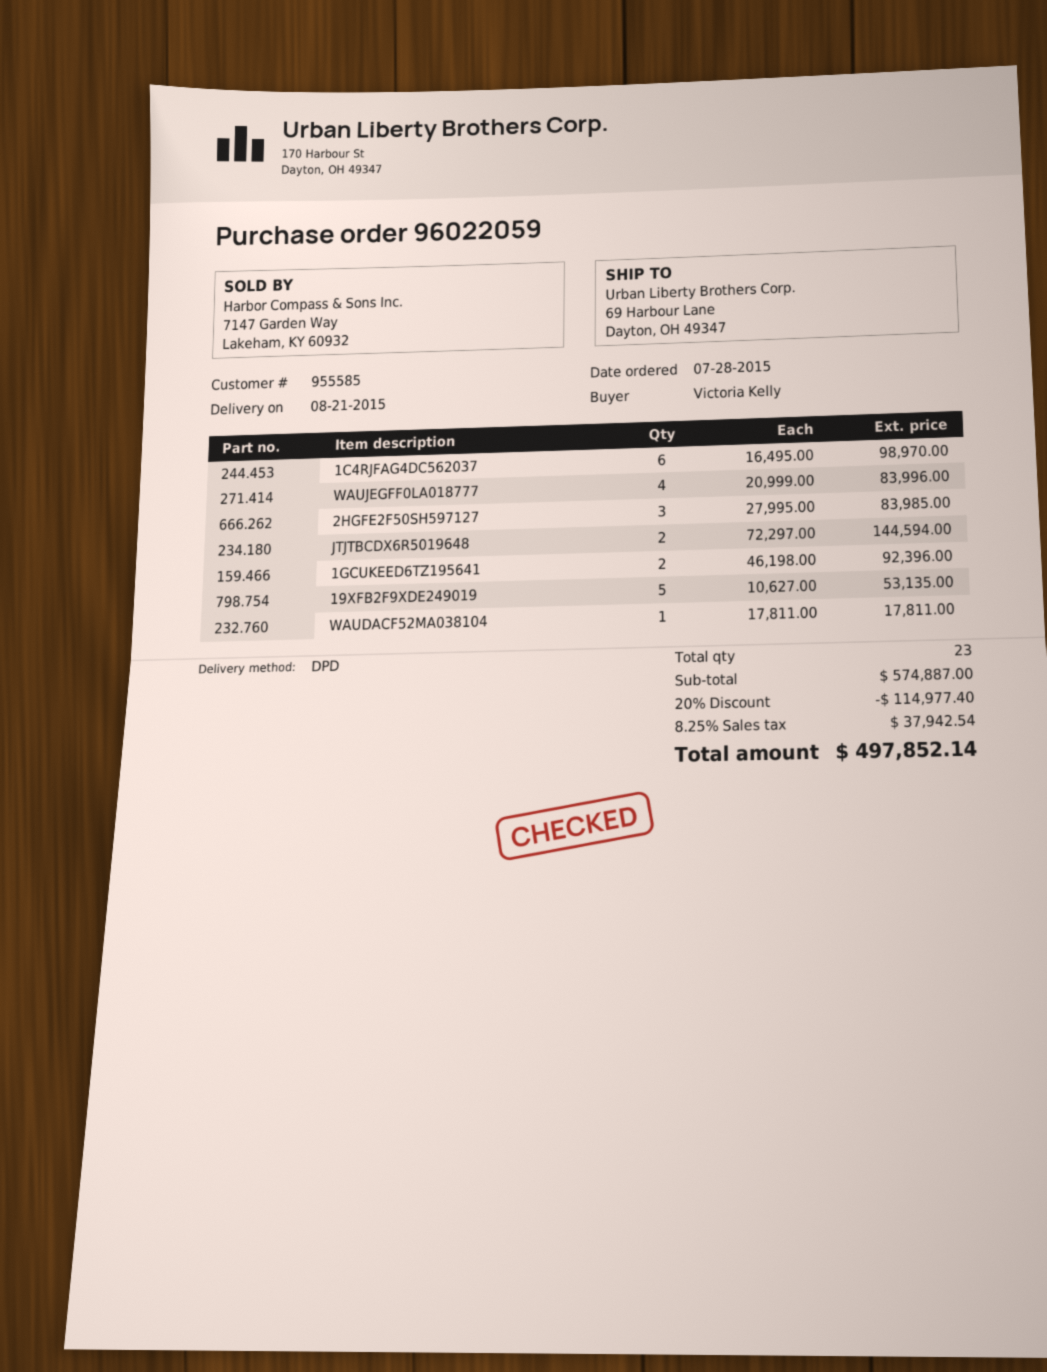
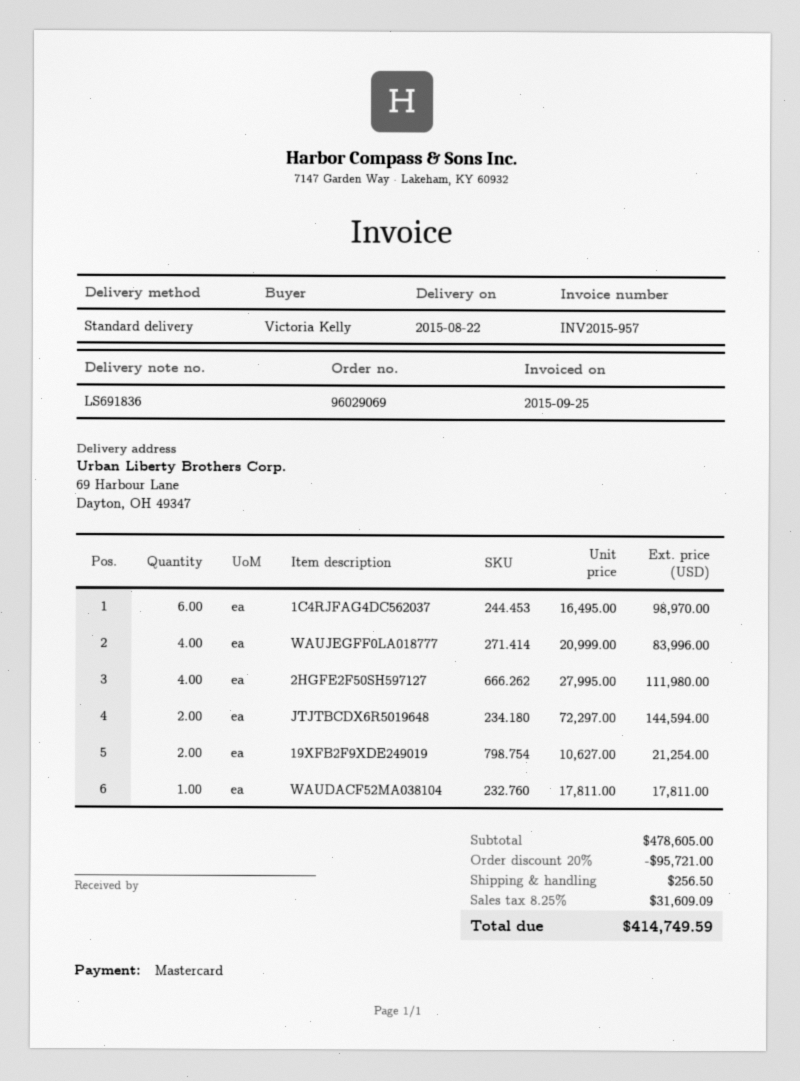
order number: 96022059 -> 96029069
delivery date: 2015-08-21 -> 2015-08-22
shipping method: DPD -> standard
2HGFE2F50SH597127: 3 x 27995.00 = 83985.00 -> 4 x 27995.00 = 111980.00
1GCUKEED6TZ195641: 2 x 46198.00 = 92396.00 -> none
19XFB2F9XDE249019: 5 x 10627.00 = 53135.00 -> 2 x 10627.00 = 21254.00
subtotal: 574887.00 -> 478605.00
discount: 20% = 114977.40 -> 20% = 95721.00
shipping: none -> 256.50
tax: 8.25% = 37942.54 -> 8.25% = 31609.09
total: 497852.14 -> 414749.59

